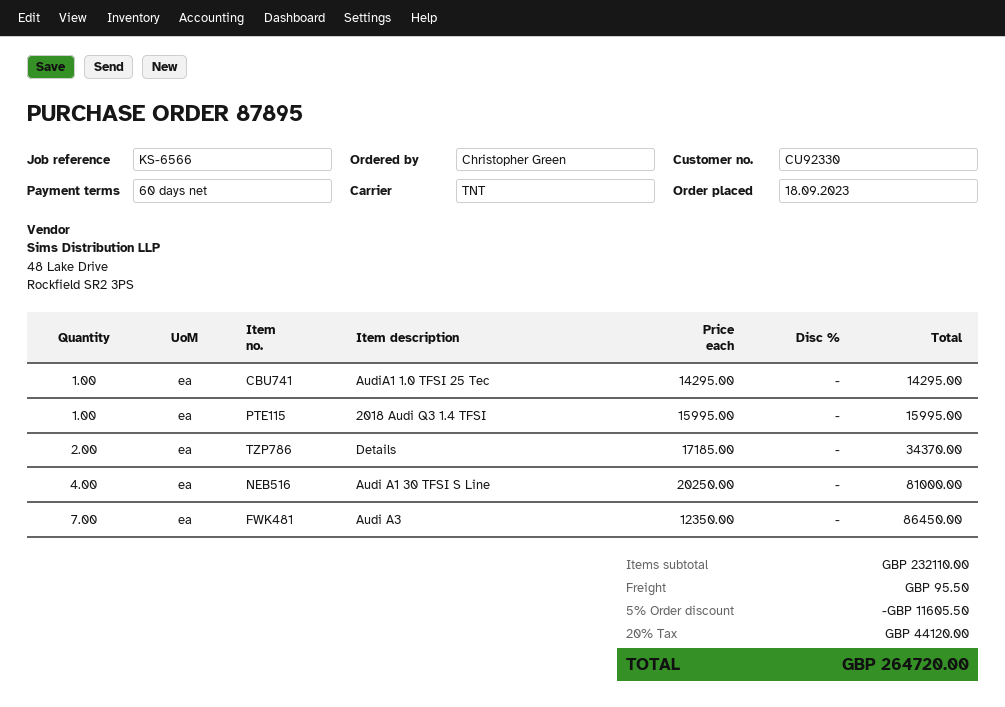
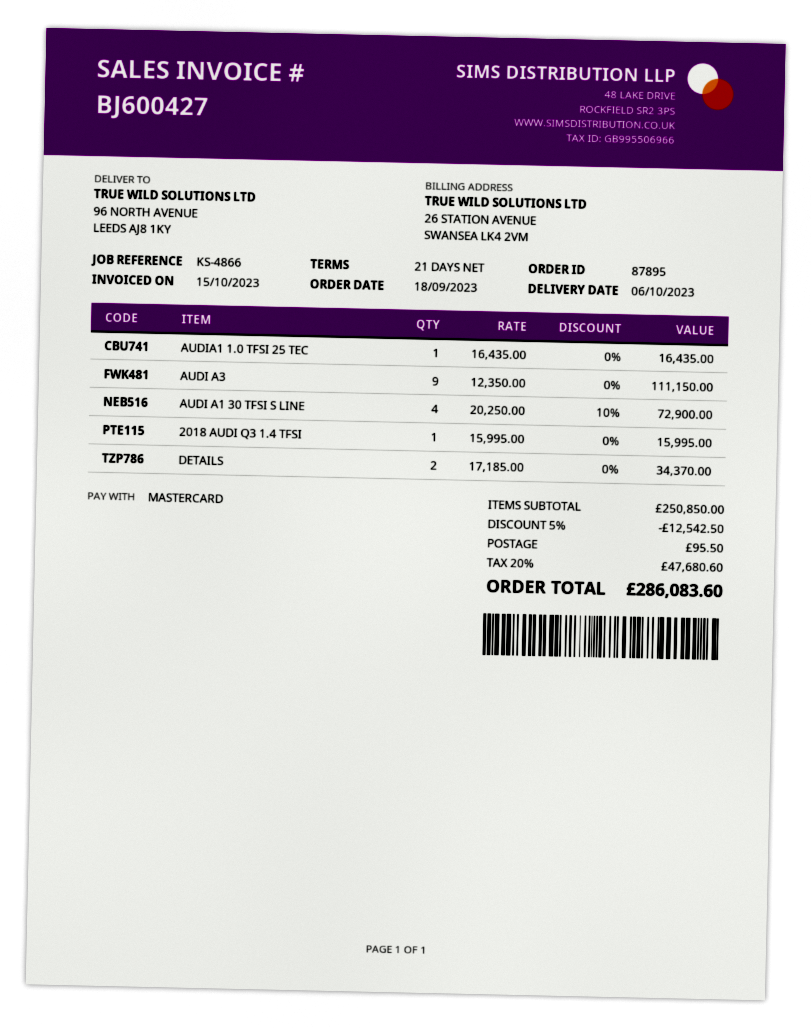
payment terms: 60 days -> 21 days
reference: KS-6566 -> KS-4866
AudiA1 1.0 TFSI 25 Tec: 1 x 14295.00 = 14295.00 -> 1 x 16435.00 = 16435.00
Audi A1 30 TFSI S Line: 4 x 20250.00 = 81000.00 -> 4 x 20250.00 - 10% = 72900.00
Audi A3: 7 x 12350.00 = 86450.00 -> 9 x 12350.00 = 111150.00
subtotal: 232110.00 -> 250850.00
discount: 5% = 11605.50 -> 5% = 12542.50
tax: 20% = 44120.00 -> 20% = 47680.60
total: 264720.00 -> 286083.60

